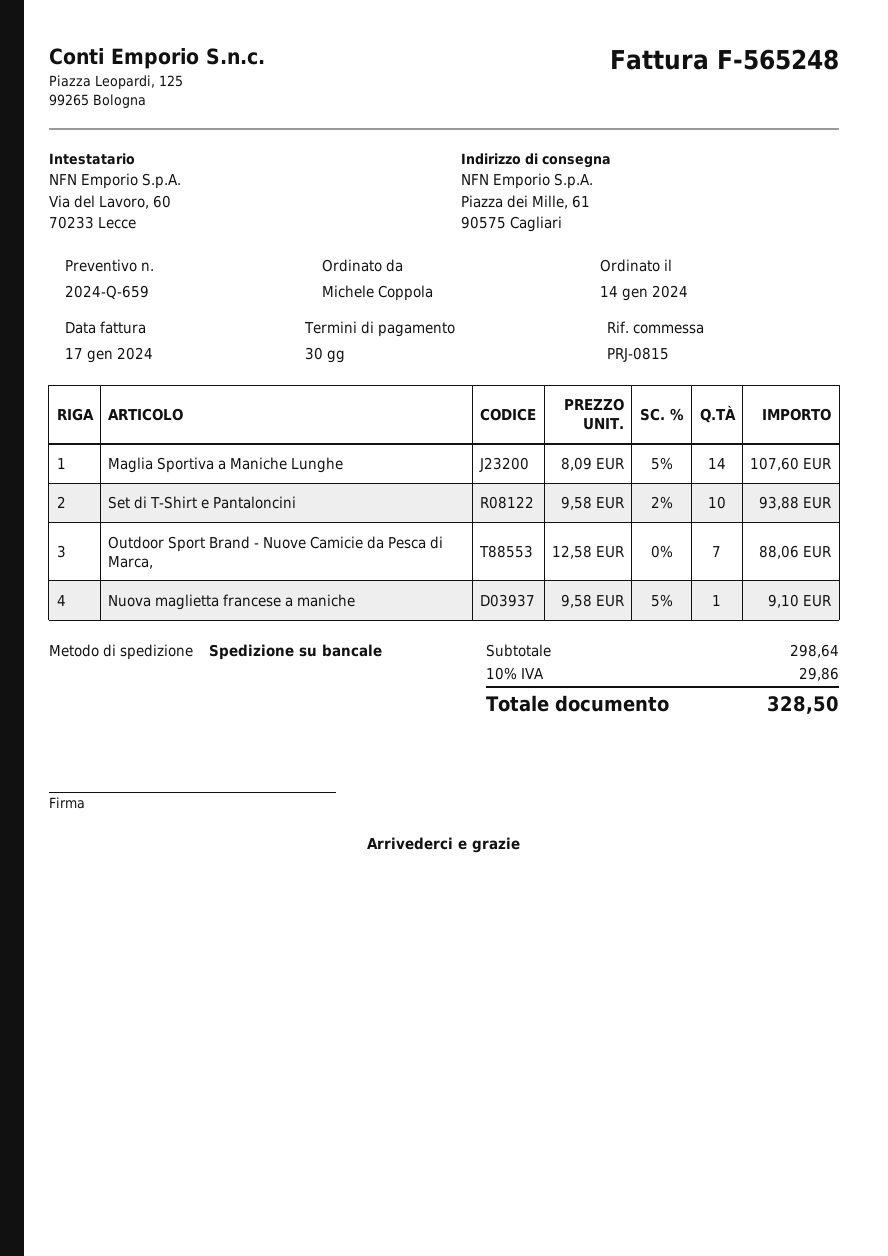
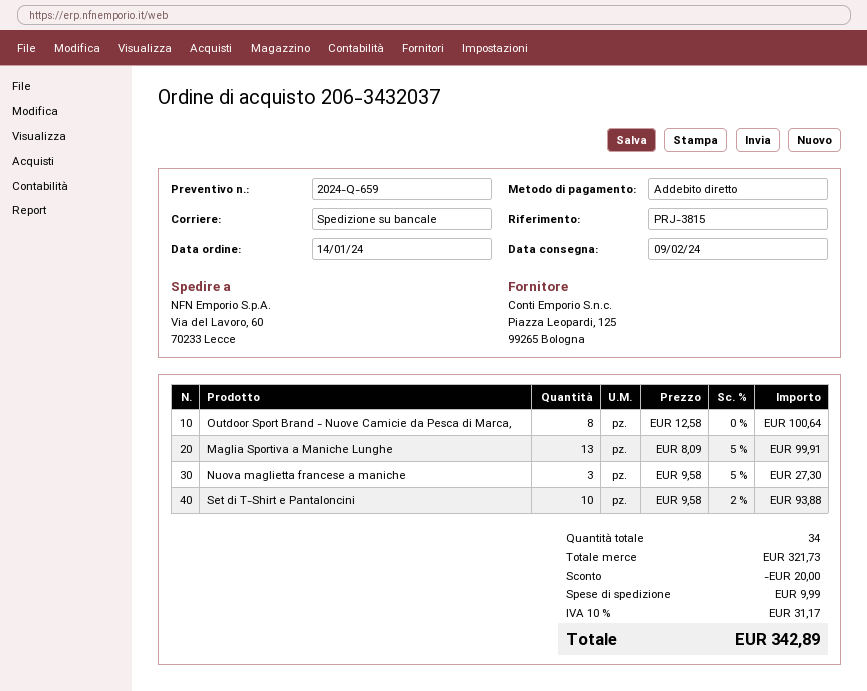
reference: PRJ-0815 -> PRJ-3815
ship to: Piazza dei Mille, 61, 90575 Cagliari -> Via del Lavoro, 60, 70233 Lecce
Maglia Sportiva a Maniche Lunghe: 14 x 8.09 - 5% = 107.60 -> 13 x 8.09 - 5% = 99.91
Outdoor Sport Brand - Nuove Camicie da Pesca di Marca,: 7 x 12.58 = 88.06 -> 8 x 12.58 = 100.64
Nuova maglietta francese a maniche: 1 x 9.58 - 5% = 9.10 -> 3 x 9.58 - 5% = 27.30
subtotal: 298.64 -> 321.73
discount: none -> 20.00
shipping: none -> 9.99
tax: 10% = 29.86 -> 10% = 31.17
total: 328.50 -> 342.89

